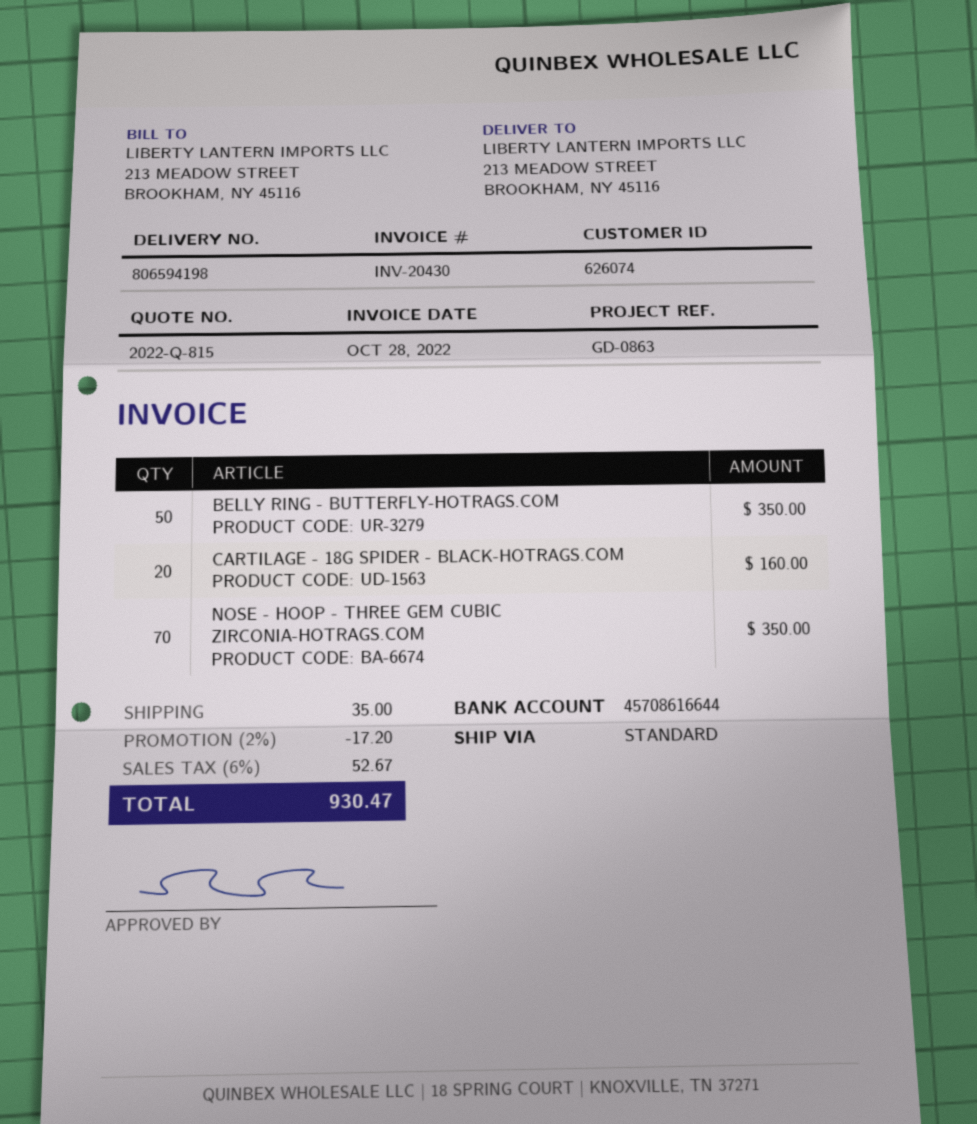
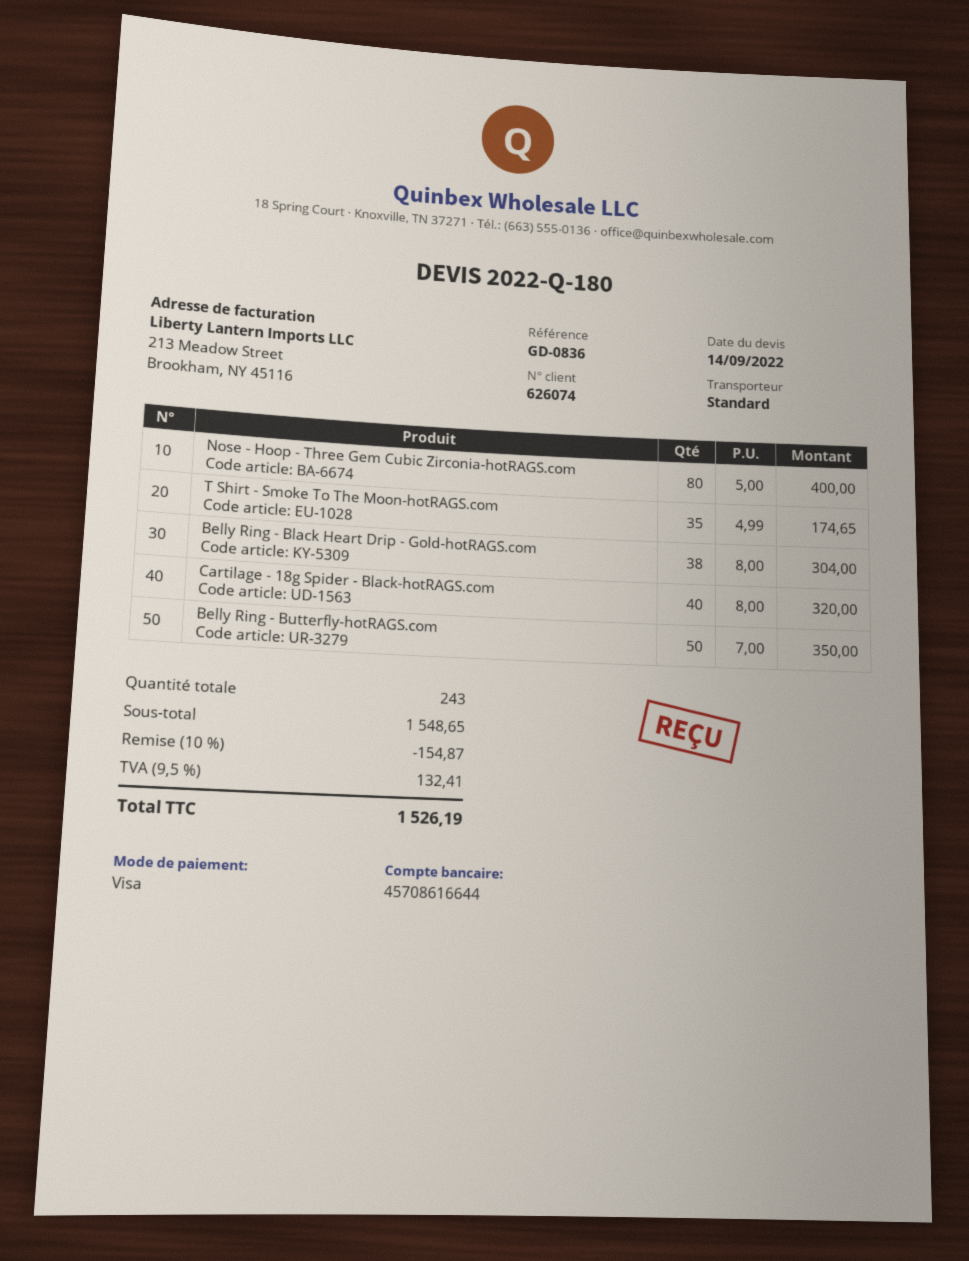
quote number: 2022-Q-815 -> 2022-Q-180
reference: GD-0863 -> GD-0836
CARTILAGE - 18G SPIDER - BLACK-HOTRAGS.COM: 20 for 160.00 -> 40 for 320.00
NOSE - HOOP - THREE GEM CUBIC ZIRCONIA-HOTRAGS.COM: 70 for 350.00 -> 80 for 400.00
T Shirt - Smoke To The Moon-hotRAGS.com: none -> 35 for 174.65
Belly Ring - Black Heart Drip - Gold-hotRAGS.com: none -> 38 for 304.00
discount: 2% = 17.20 -> 10% = 154.87
shipping: 35.00 -> none
tax: 6% = 52.67 -> 9.5% = 132.41
total: 930.47 -> 1526.19

